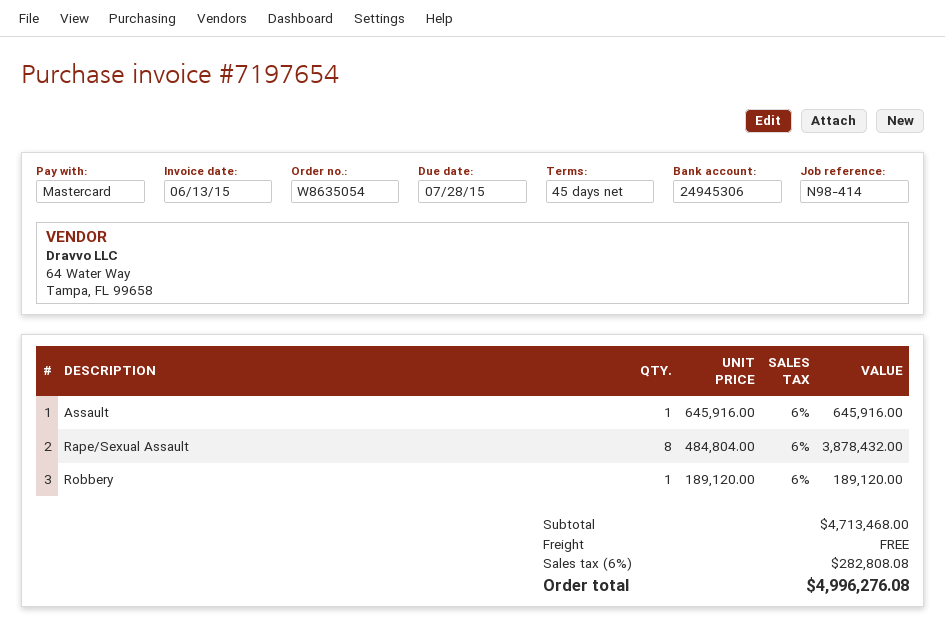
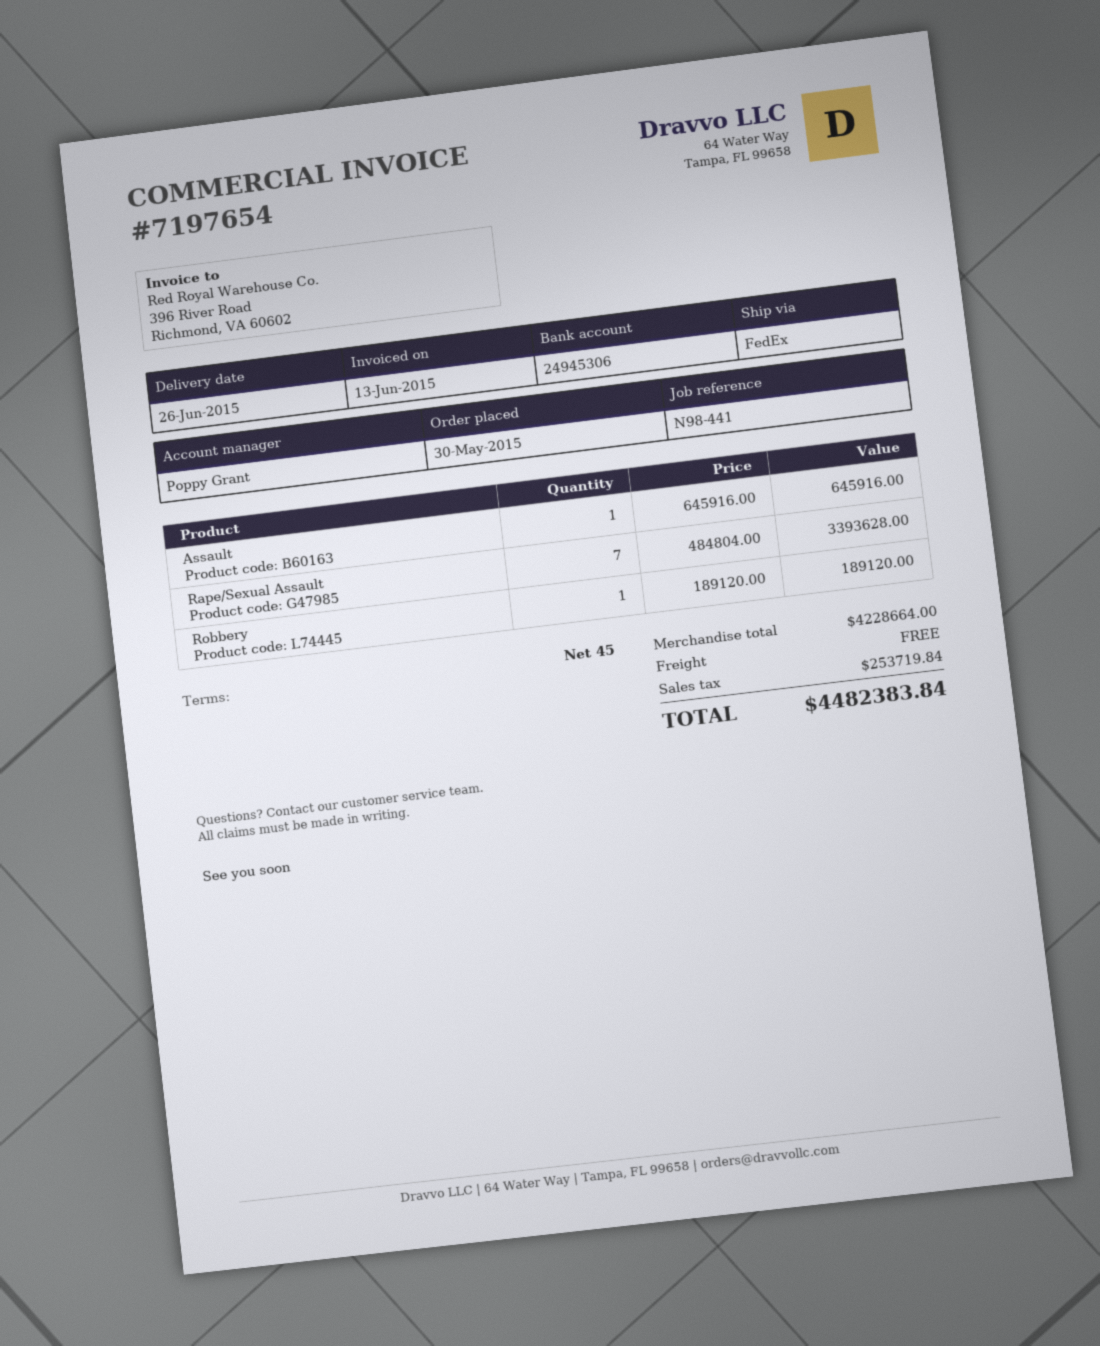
reference: N98-414 -> N98-441
Rape/Sexual Assault: 8 x 484804.00 = 3878432.00 -> 7 x 484804.00 = 3393628.00
subtotal: 4713468.00 -> 4228664.00
tax: 282808.08 -> 253719.84
total: 4996276.08 -> 4482383.84

